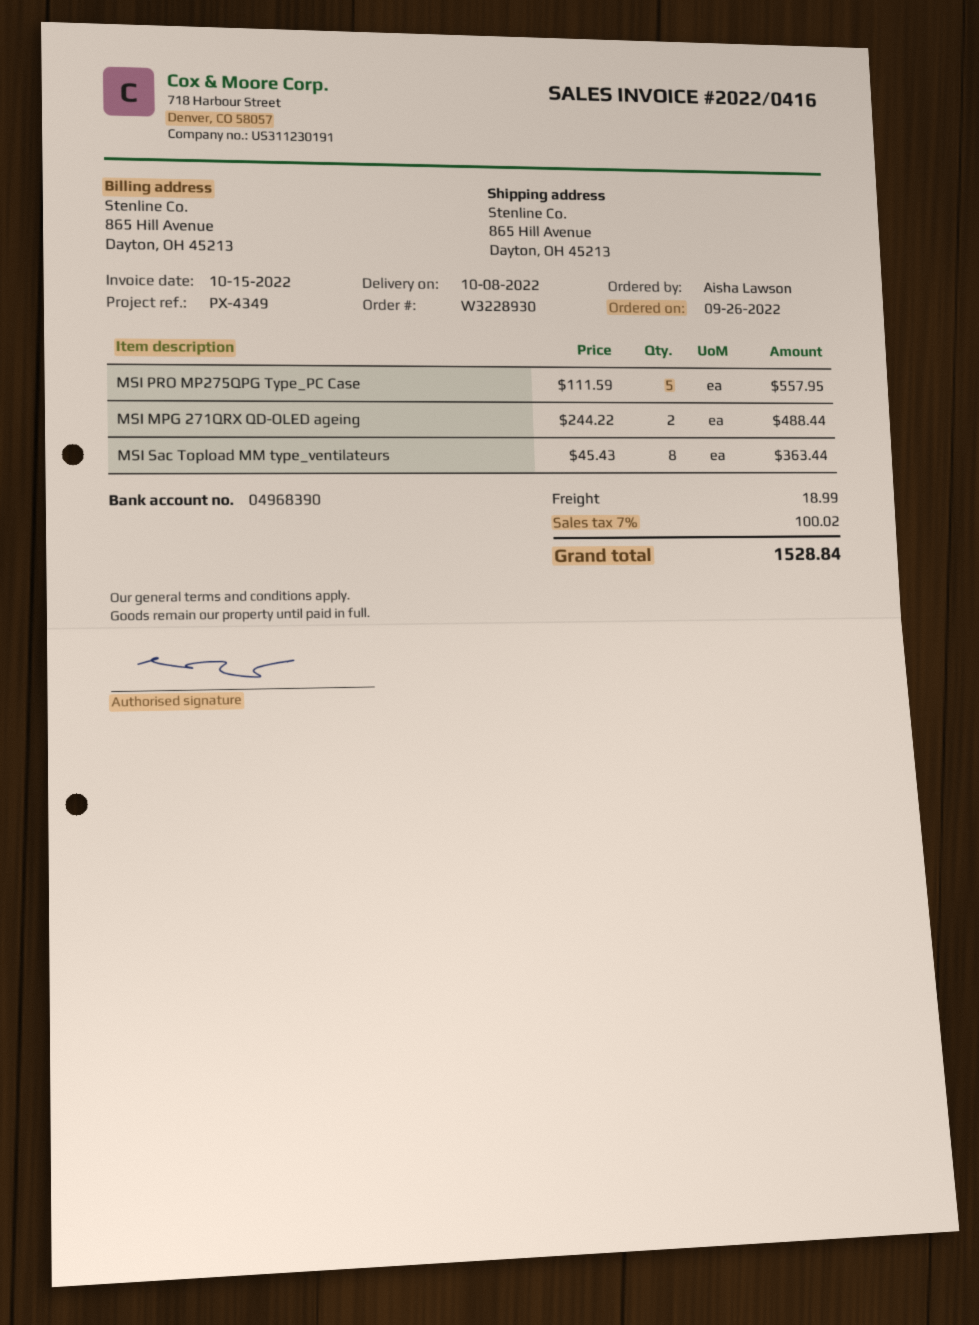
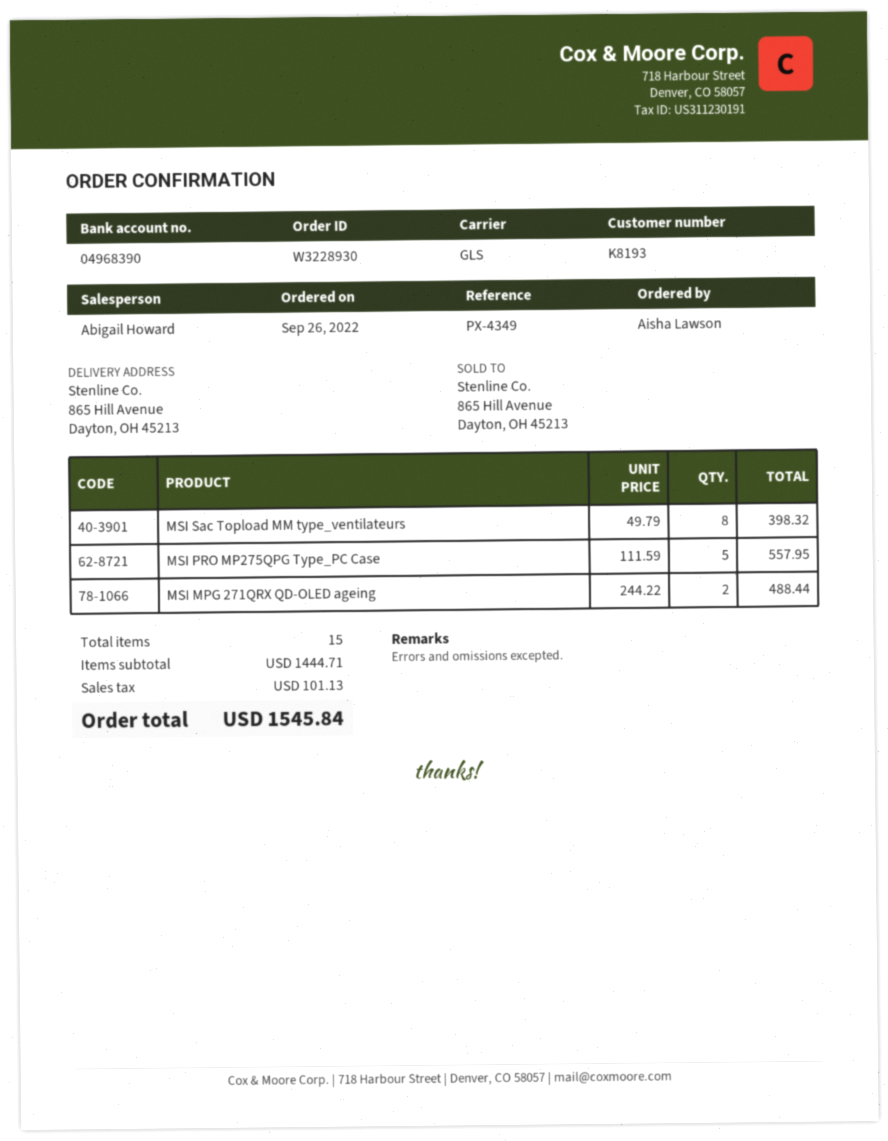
MSI Sac Topload MM type_ventilateurs: 8 x 45.43 = 363.44 -> 8 x 49.79 = 398.32
shipping: 18.99 -> none
tax: 100.02 -> 101.13
total: 1528.84 -> 1545.84

